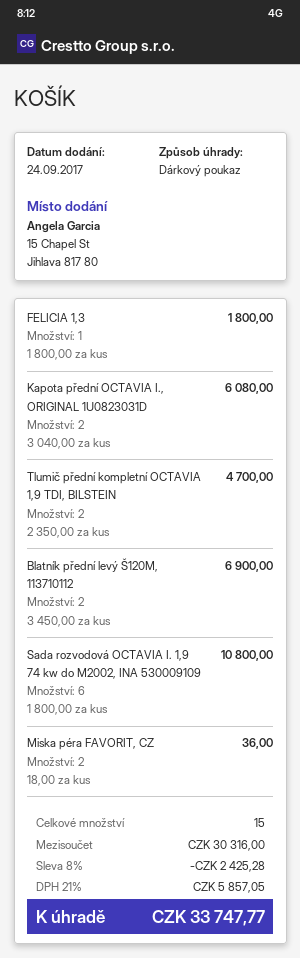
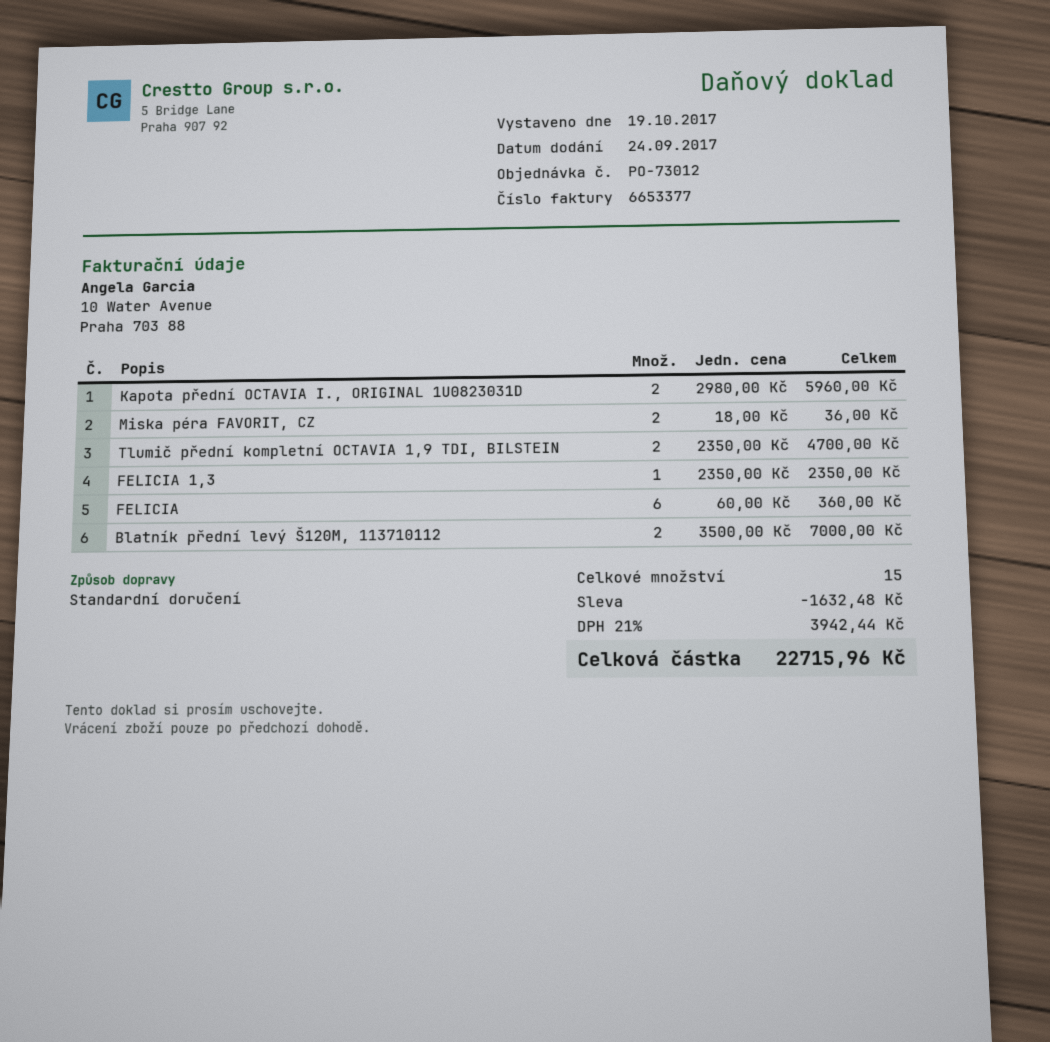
FELICIA 1,3: 1 x 1800.00 = 1800.00 -> 1 x 2350.00 = 2350.00
Kapota přední OCTAVIA I., ORIGINAL 1U0823031D: 2 x 3040.00 = 6080.00 -> 2 x 2980.00 = 5960.00
Blatník přední levý Š120M, 113710112: 2 x 3450.00 = 6900.00 -> 2 x 3500.00 = 7000.00
Sada rozvodová OCTAVIA I. 1,9 74 kw do M2002, INA 530009109: 6 x 1800.00 = 10800.00 -> none
FELICIA: none -> 6 x 60.00 = 360.00
discount: 2425.28 -> 1632.48
tax: 21% = 5857.05 -> 21% = 3942.44
total: 33747.77 -> 22715.96

